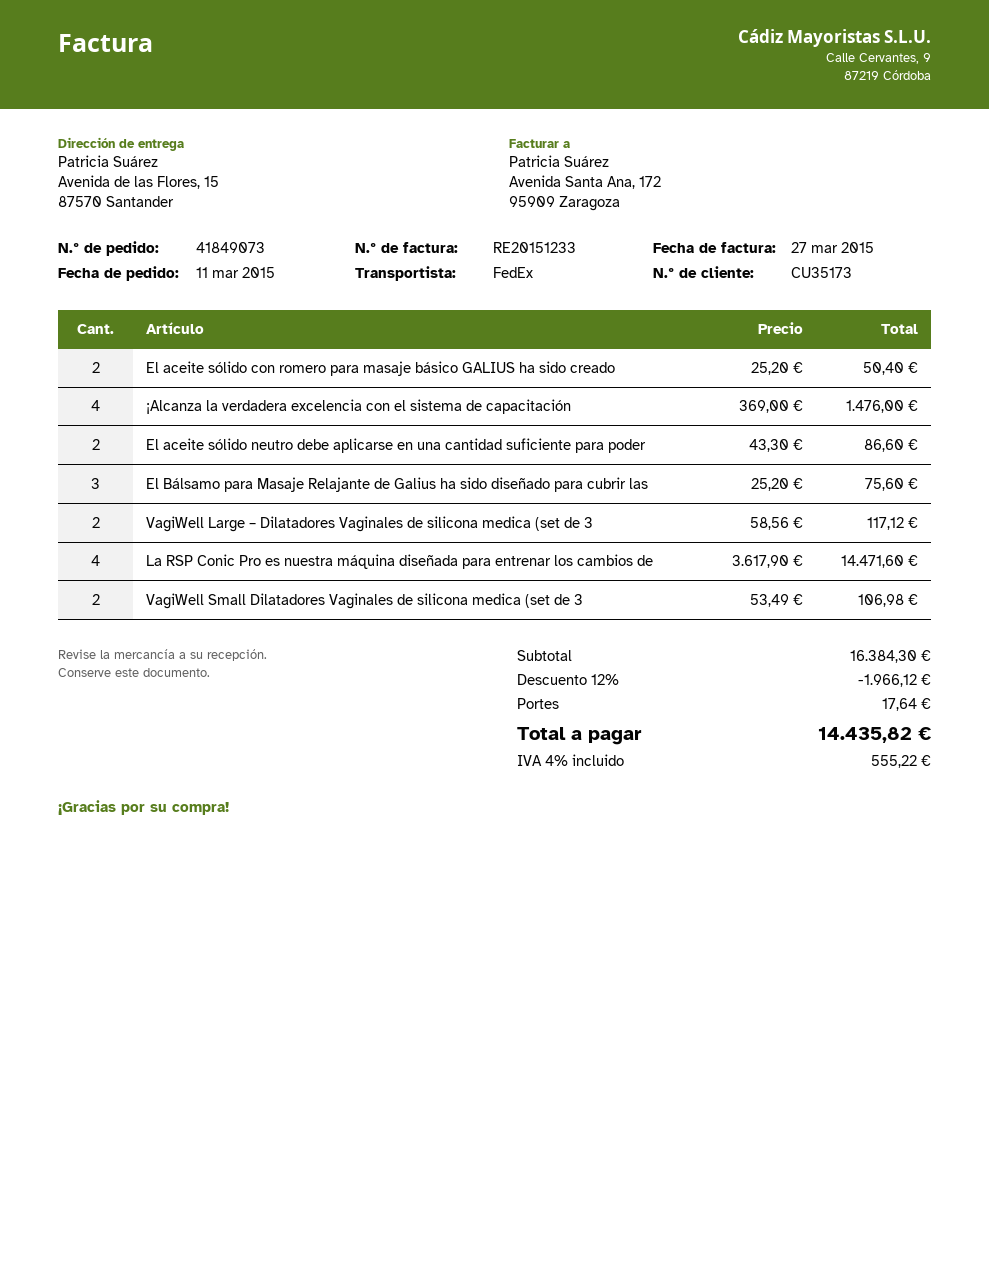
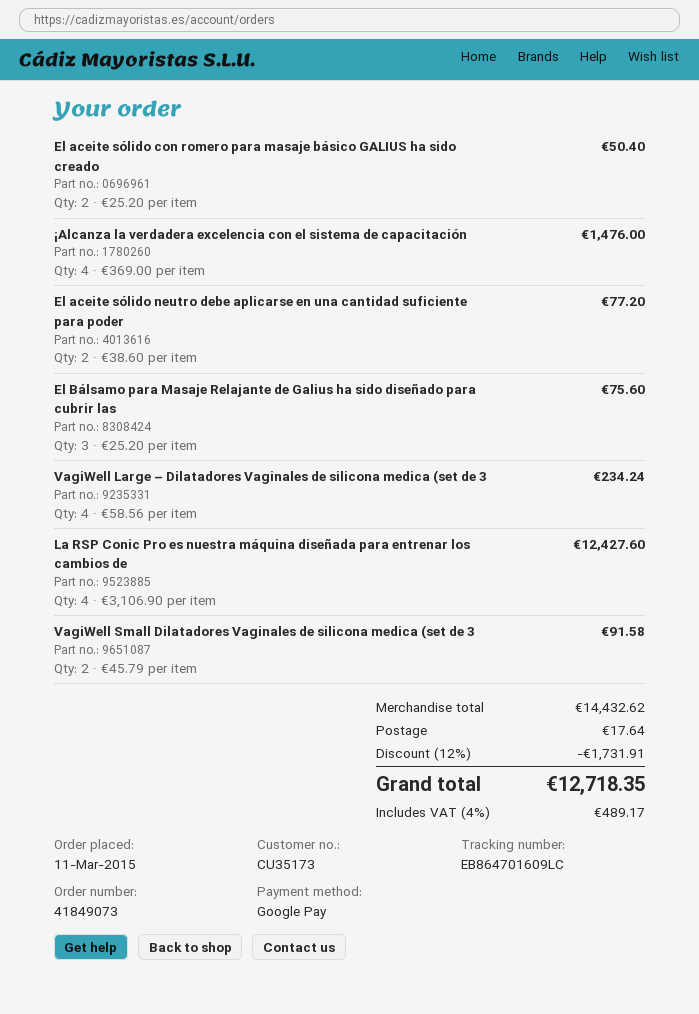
El aceite sólido neutro debe aplicarse en una cantidad suficiente para poder: 2 x 43.30 = 86.60 -> 2 x 38.60 = 77.20
VagiWell Large – Dilatadores Vaginales de silicona medica (set de 3: 2 x 58.56 = 117.12 -> 4 x 58.56 = 234.24
La RSP Conic Pro es nuestra máquina diseñada para entrenar los cambios de: 4 x 3617.90 = 14471.60 -> 4 x 3106.90 = 12427.60
VagiWell Small Dilatadores Vaginales de silicona medica (set de 3: 2 x 53.49 = 106.98 -> 2 x 45.79 = 91.58
subtotal: 16384.30 -> 14432.62
discount: 12% = 1966.12 -> 12% = 1731.91
tax: 4% = 555.22 -> 4% = 489.17
total: 14435.82 -> 12718.35

